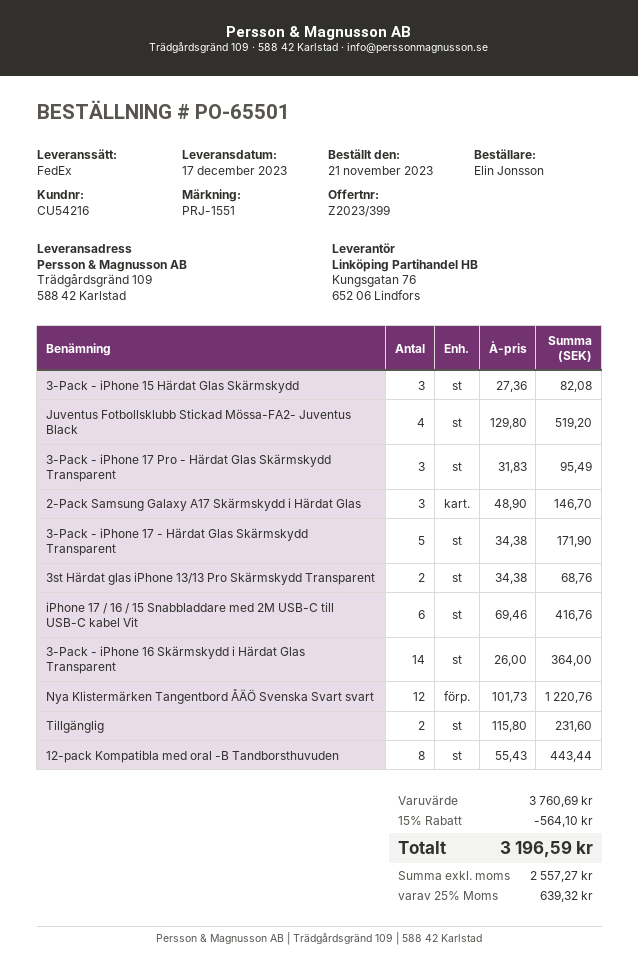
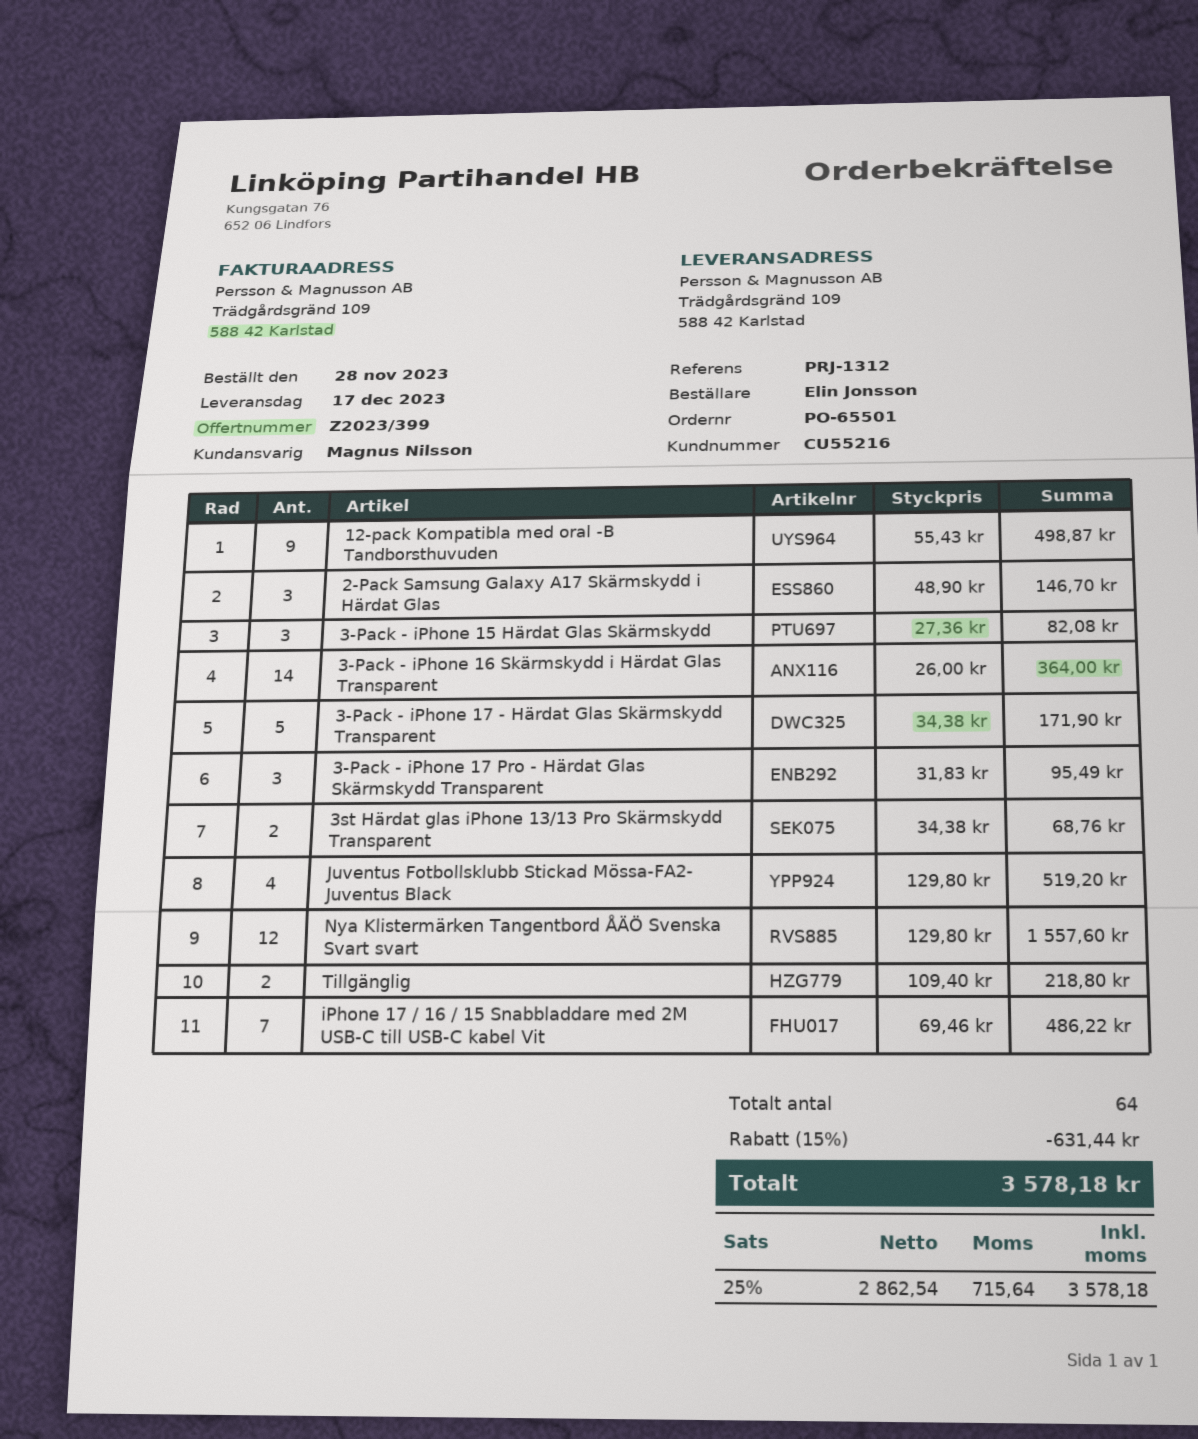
order date: 2023-11-21 -> 2023-11-28
customer number: CU54216 -> CU55216
reference: PRJ-1551 -> PRJ-1312
iPhone 17 / 16 / 15 Snabbladdare med 2M USB-C till USB-C kabel Vit: 6 x 69.46 = 416.76 -> 7 x 69.46 = 486.22
Nya Klistermärken Tangentbord ÅÄÖ Svenska Svart svart: 12 x 101.73 = 1220.76 -> 12 x 129.80 = 1557.60
Tillgänglig: 2 x 115.80 = 231.60 -> 2 x 109.40 = 218.80
12-pack Kompatibla med oral -B Tandborsthuvuden: 8 x 55.43 = 443.44 -> 9 x 55.43 = 498.87
discount: 15% = 564.10 -> 15% = 631.44
net: 2557.27 -> 2862.54
tax: 25% = 639.32 -> 25% = 715.64
total: 3196.59 -> 3578.18

